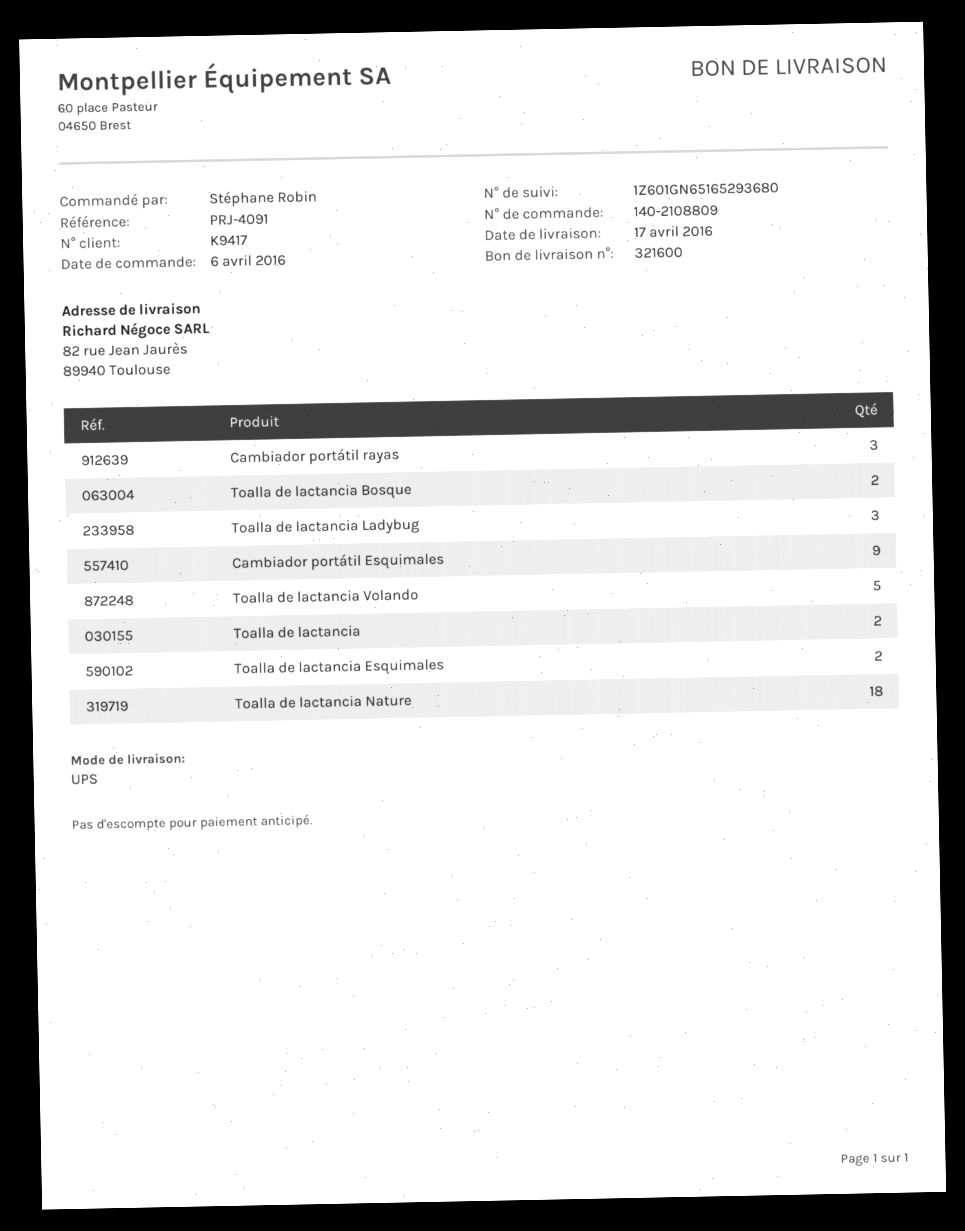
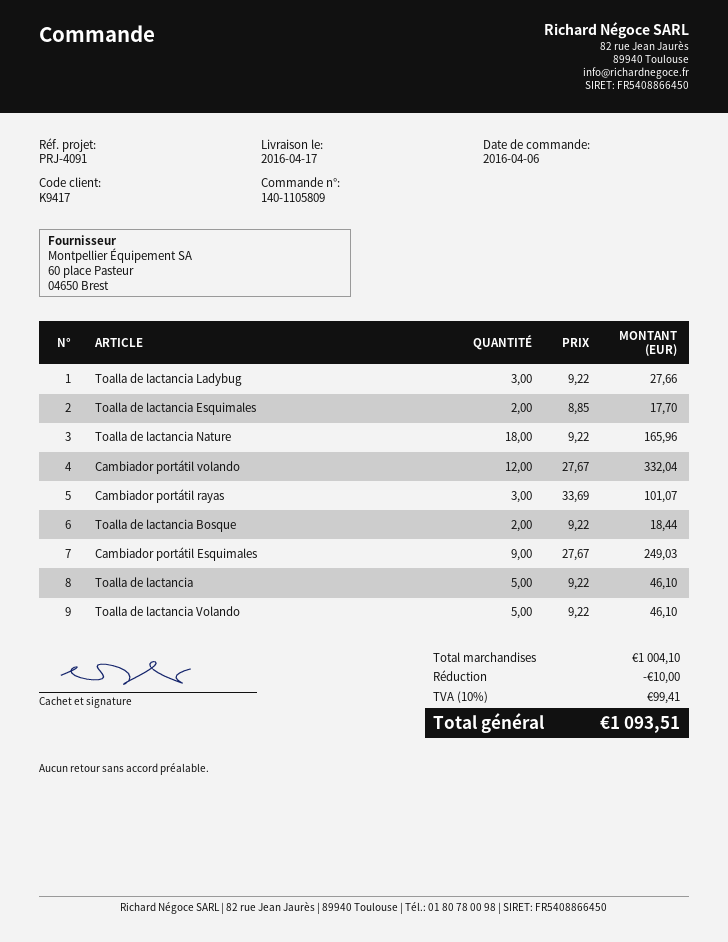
order number: 140-2108809 -> 140-1105809
Toalla de lactancia: 2 -> 5
Cambiador portátil volando: none -> 12

